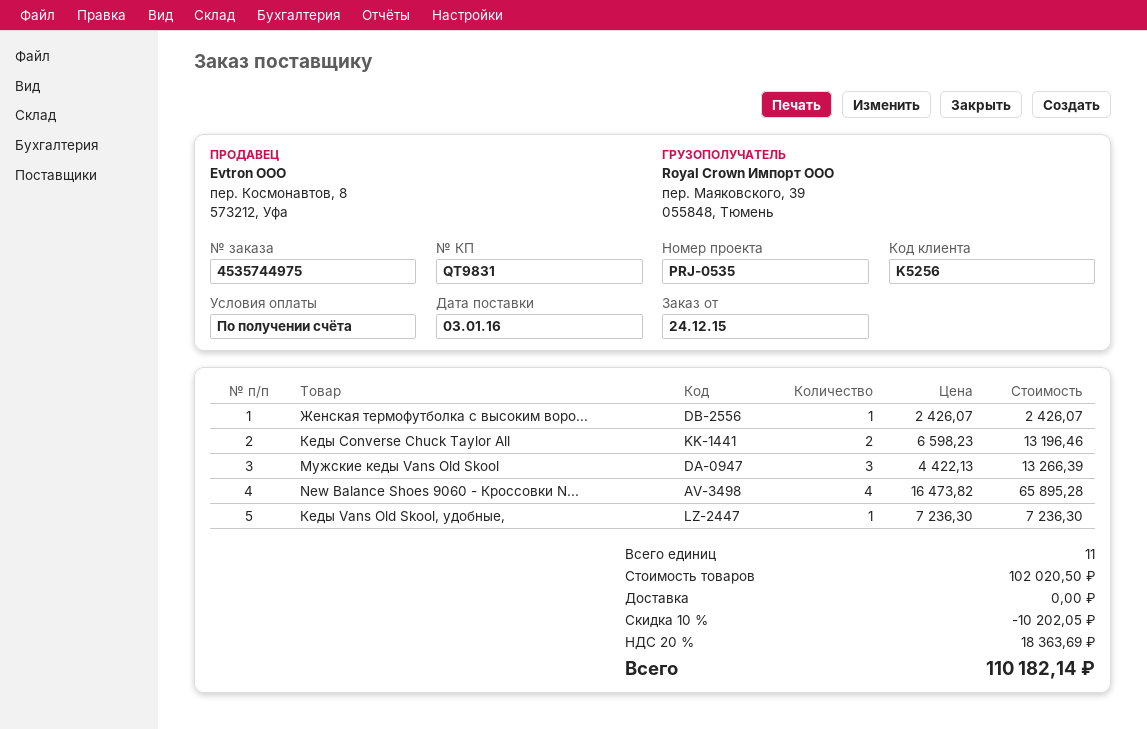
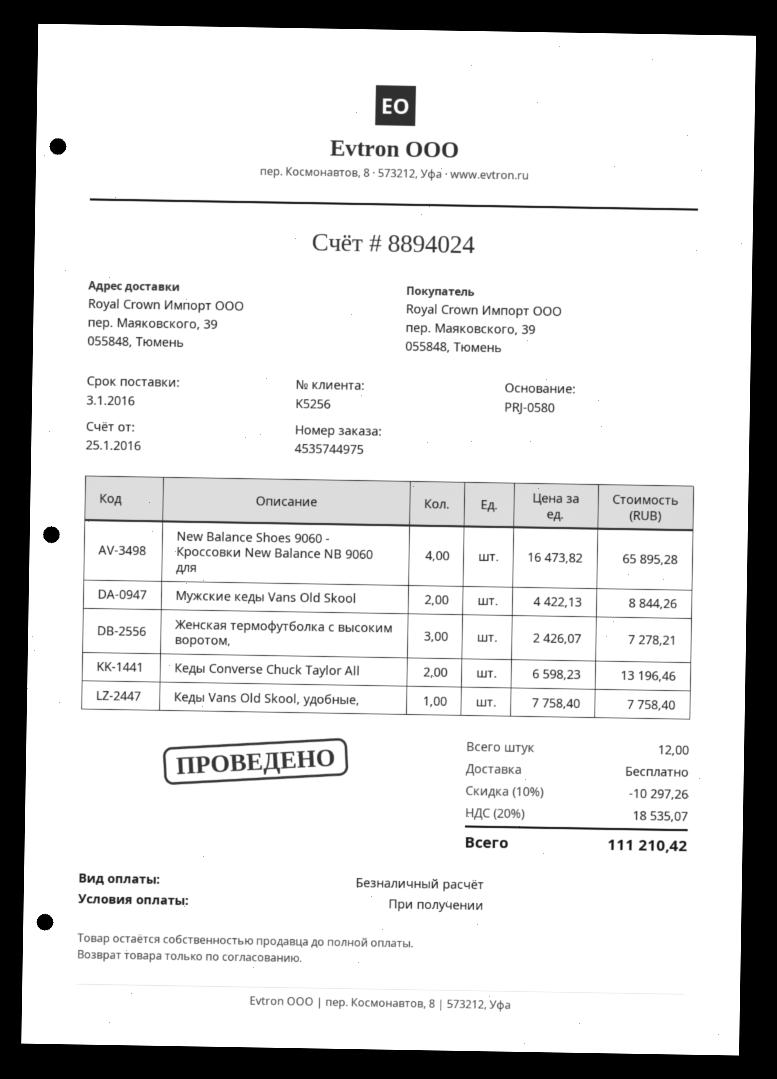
reference: PRJ-0535 -> PRJ-0580
Женская термофутболка с высоким воро...: 1 x 2426.07 = 2426.07 -> 3 x 2426.07 = 7278.21
Мужские кеды Vans Old Skool: 3 x 4422.13 = 13266.39 -> 2 x 4422.13 = 8844.26
Кеды Vans Old Skool, удобные,: 1 x 7236.30 = 7236.30 -> 1 x 7758.40 = 7758.40
total quantity: 11 -> 12
discount: 10% = 10202.05 -> 10% = 10297.26
tax: 20% = 18363.69 -> 20% = 18535.07
total: 110182.14 -> 111210.42

